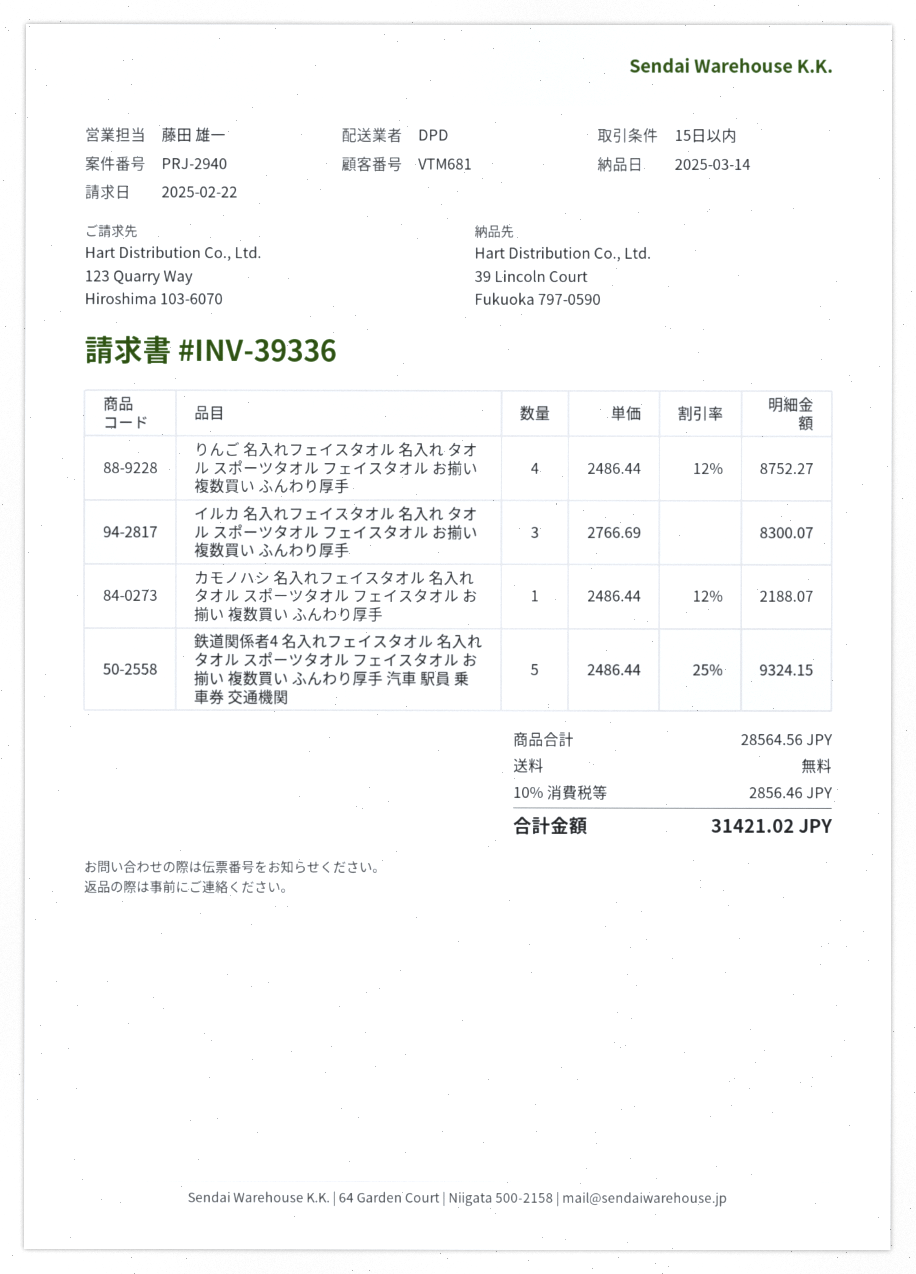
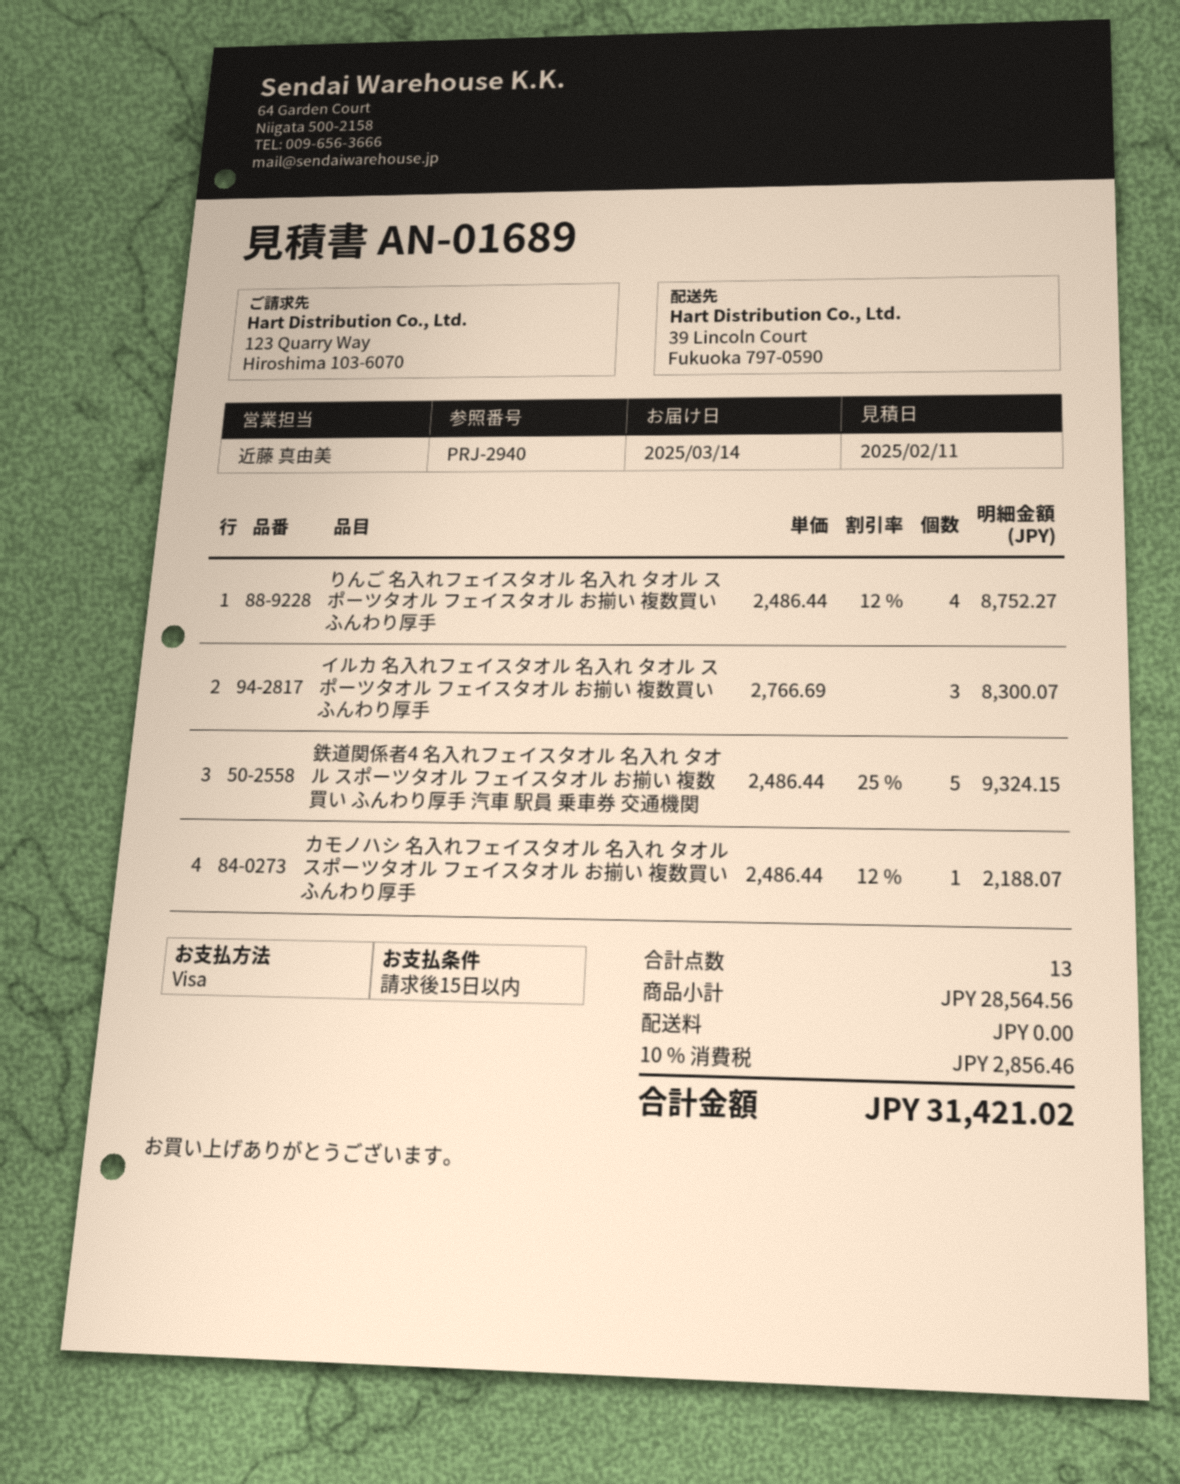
sales rep: 藤田 雄一 -> 近藤 真由美

